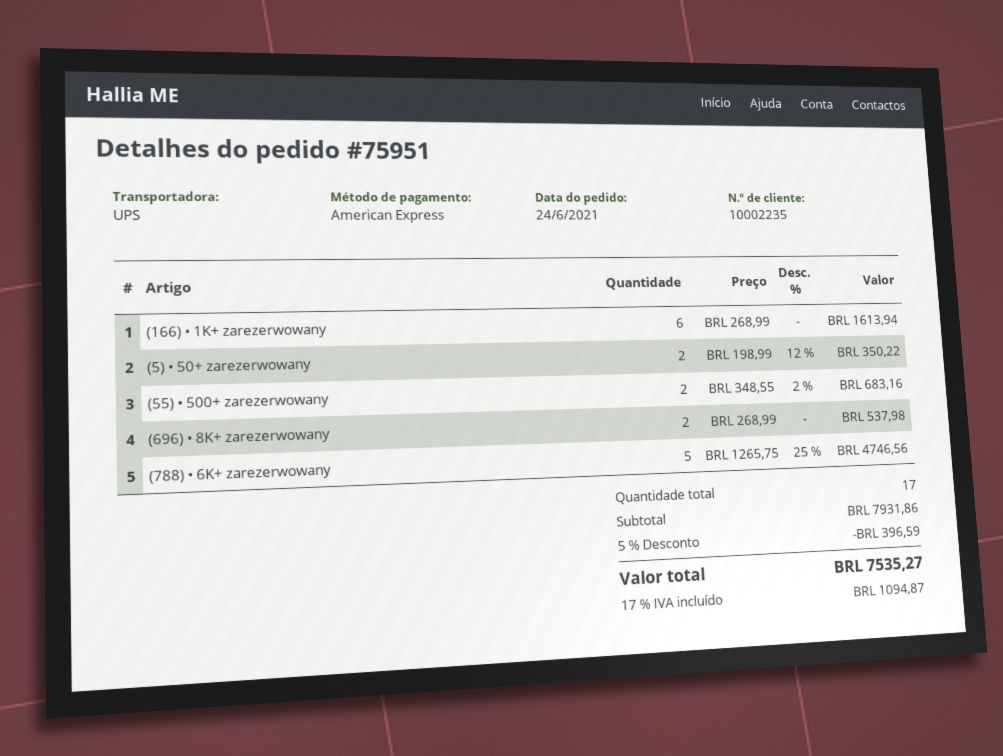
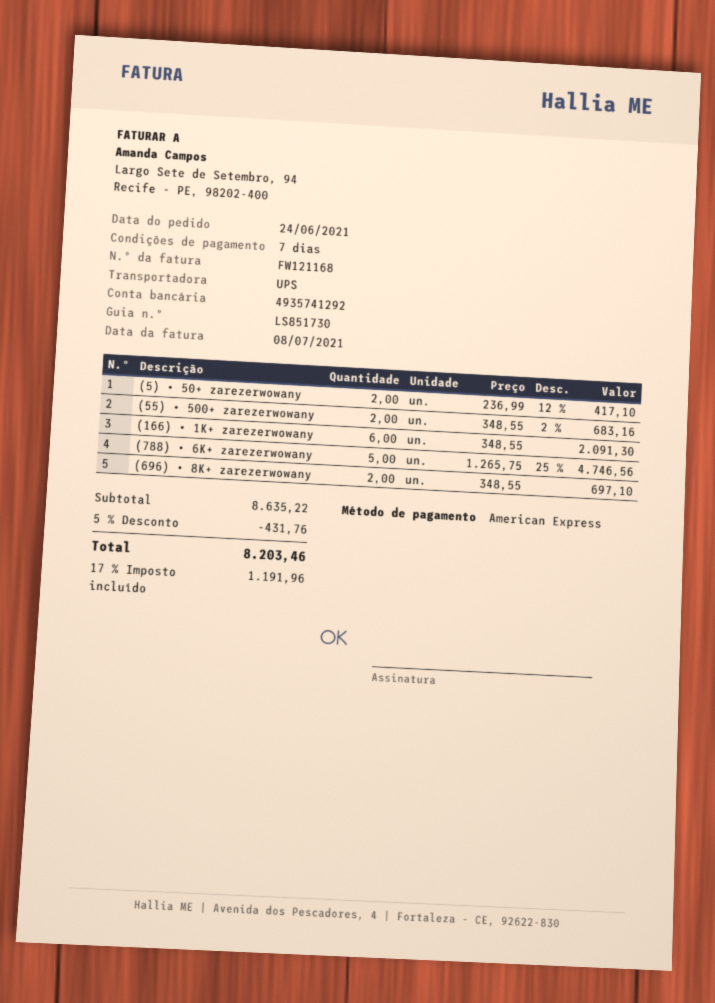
(166) • 1K+ zarezerwowany: 6 x 268.99 = 1613.94 -> 6 x 348.55 = 2091.30
(5) • 50+ zarezerwowany: 2 x 198.99 - 12% = 350.22 -> 2 x 236.99 - 12% = 417.10
(696) • 8K+ zarezerwowany: 2 x 268.99 = 537.98 -> 2 x 348.55 = 697.10
subtotal: 7931.86 -> 8635.22
discount: 5% = 396.59 -> 5% = 431.76
tax: 17% = 1094.87 -> 17% = 1191.96
total: 7535.27 -> 8203.46

